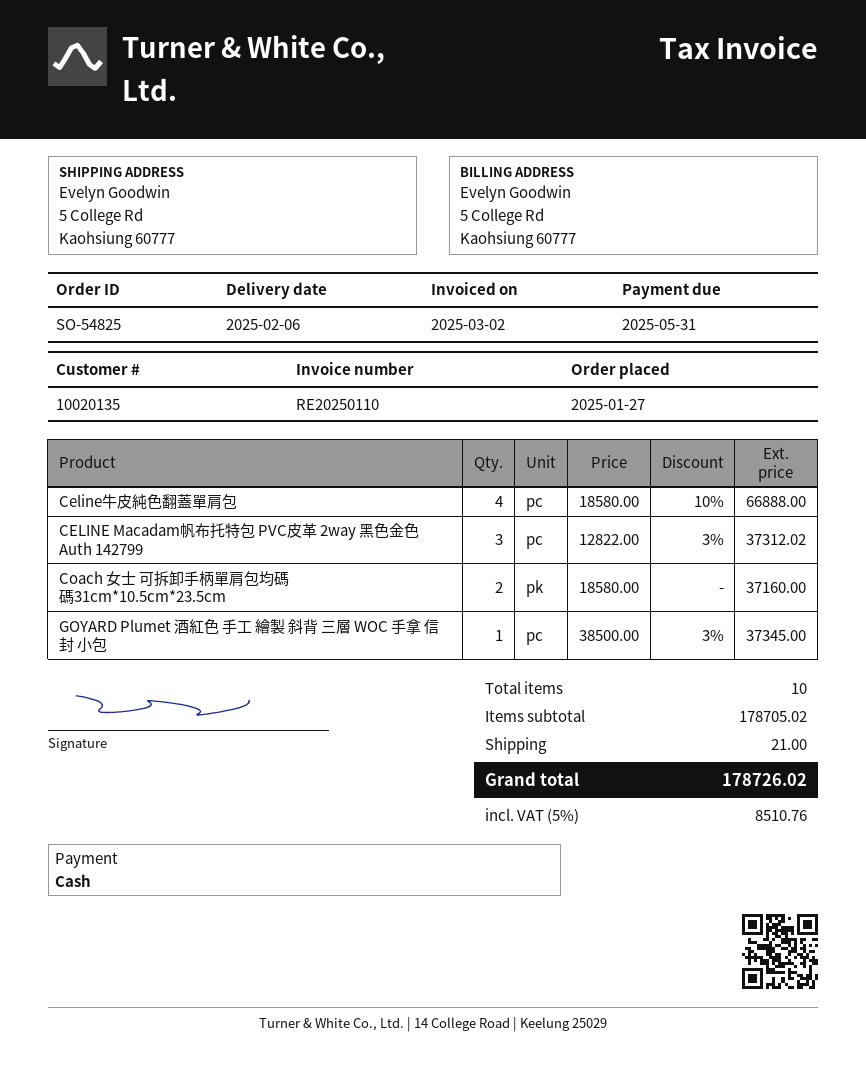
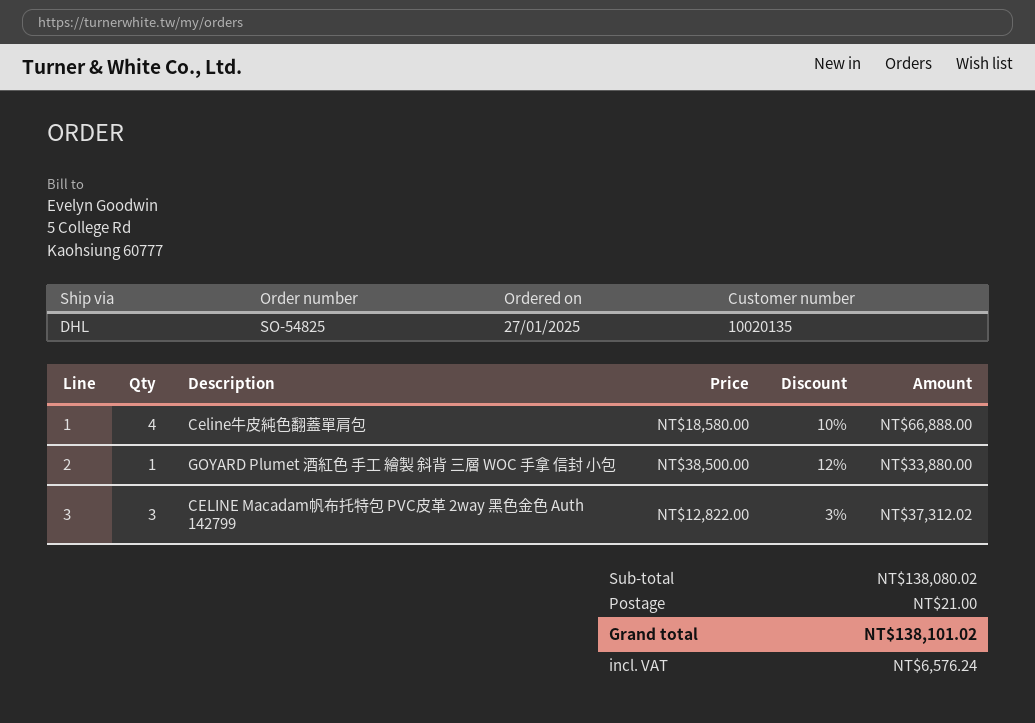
Coach 女士 可拆卸手柄單肩包均碼碼31cm*10.5cm*23.5cm: 2 x 18580.00 = 37160.00 -> none
GOYARD Plumet 酒紅色 手工 繪製 斜背 三層 WOC 手拿 信封 小包: 1 x 38500.00 - 3% = 37345.00 -> 1 x 38500.00 - 12% = 33880.00
subtotal: 178705.02 -> 138080.02
tax: 8510.76 -> 6576.24
total: 178726.02 -> 138101.02

